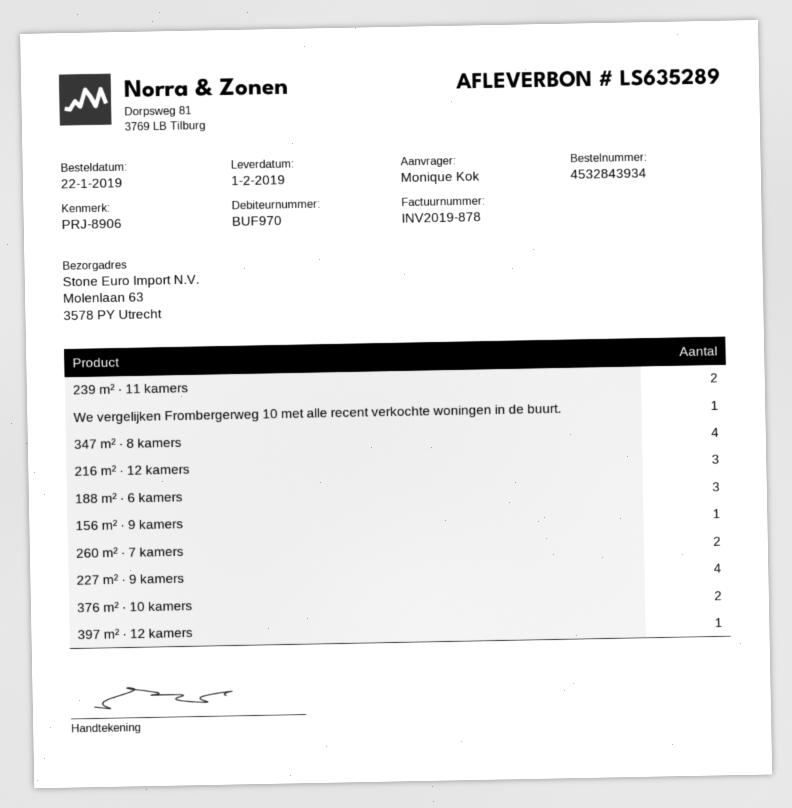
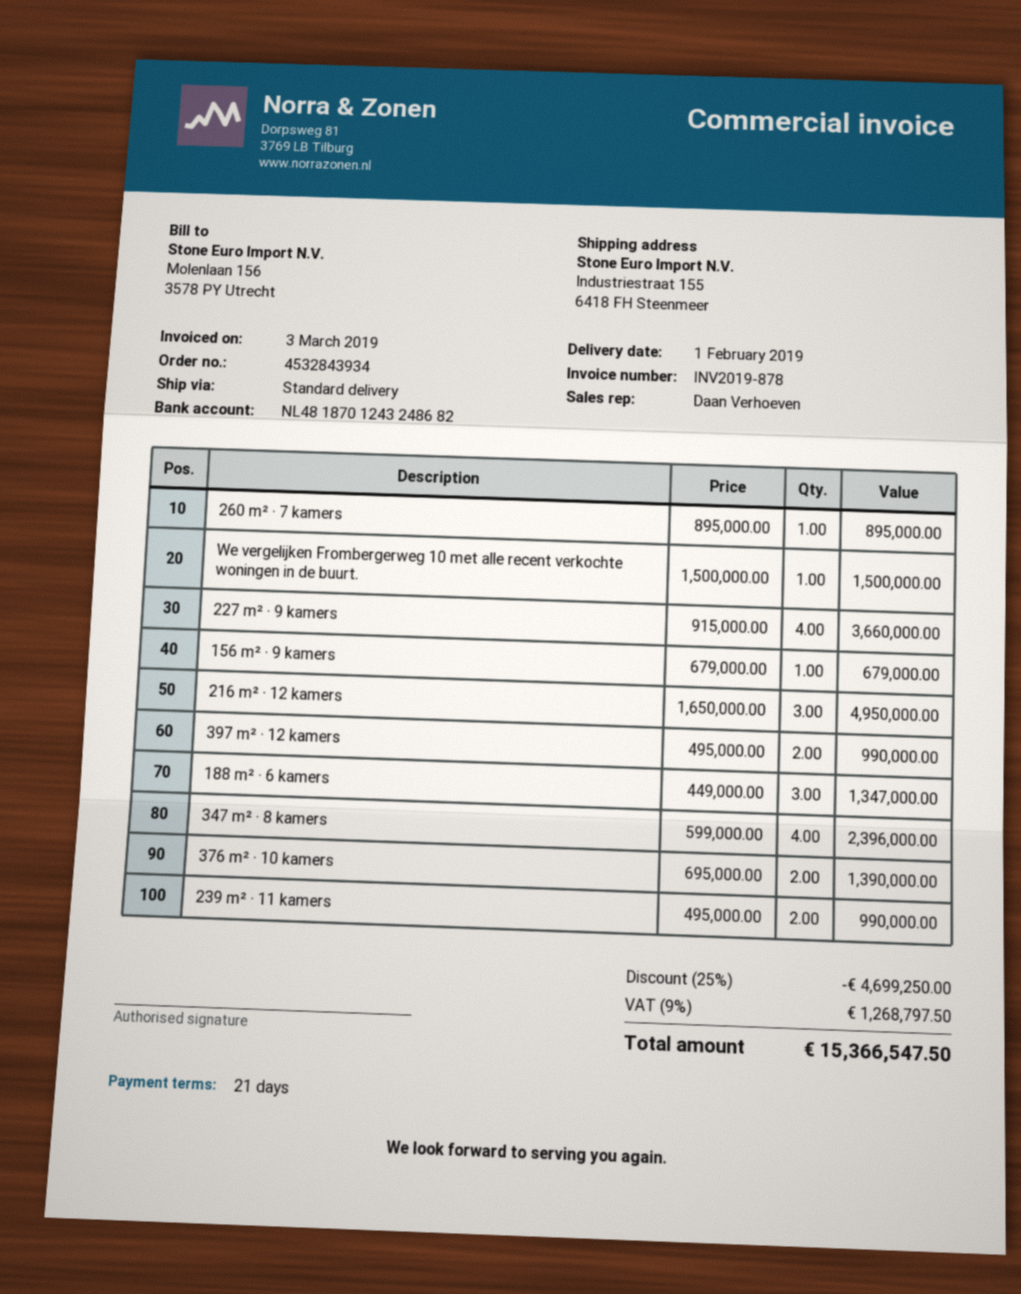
ship to: Molenlaan 63, 3578 PY Utrecht -> Industriestraat 155, 6418 FH Steenmeer
260 m² · 7 kamers: 2 -> 1
397 m² · 12 kamers: 1 -> 2

